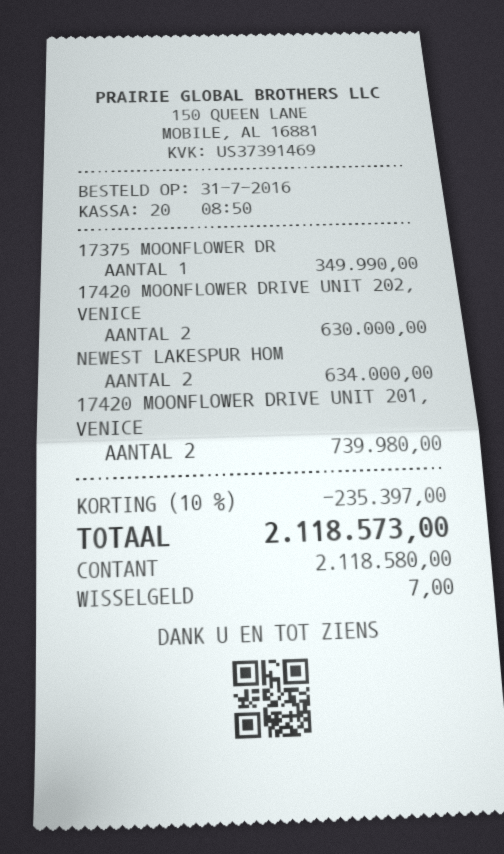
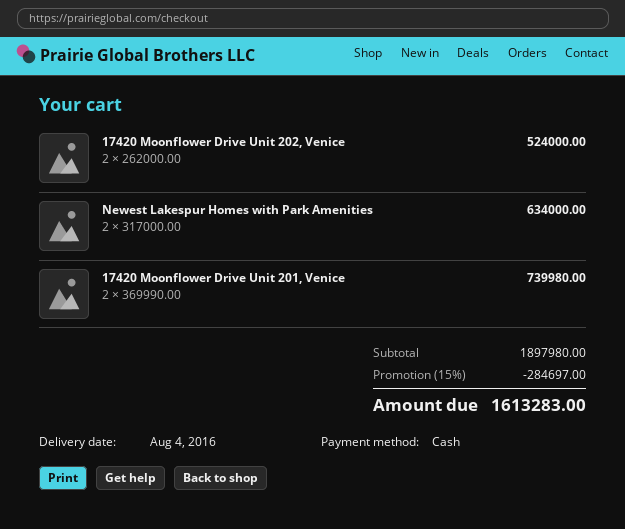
17375 MOONFLOWER DR: 1 for 349990.00 -> none
17420 MOONFLOWER DRIVE UNIT 202, VENICE: 2 for 630000.00 -> 2 for 524000.00
discount: 10% = 235397.00 -> 15% = 284697.00
total: 2118573.00 -> 1613283.00

